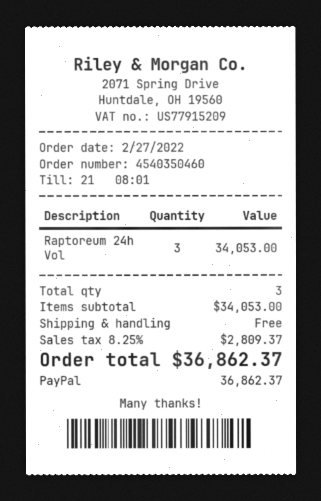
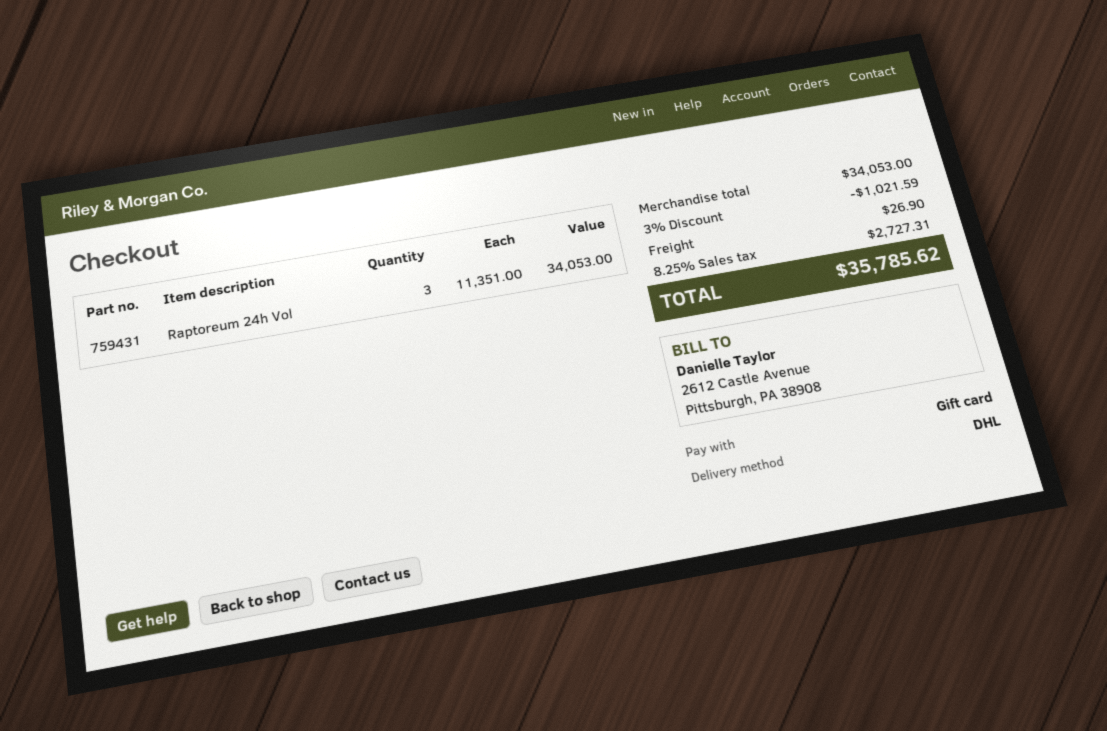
payment method: PayPal -> gift card
discount: none -> 3% = 1021.59
shipping: 0.00 -> 26.90
tax: 8.25% = 2809.37 -> 8.25% = 2727.31
total: 36862.37 -> 35785.62

